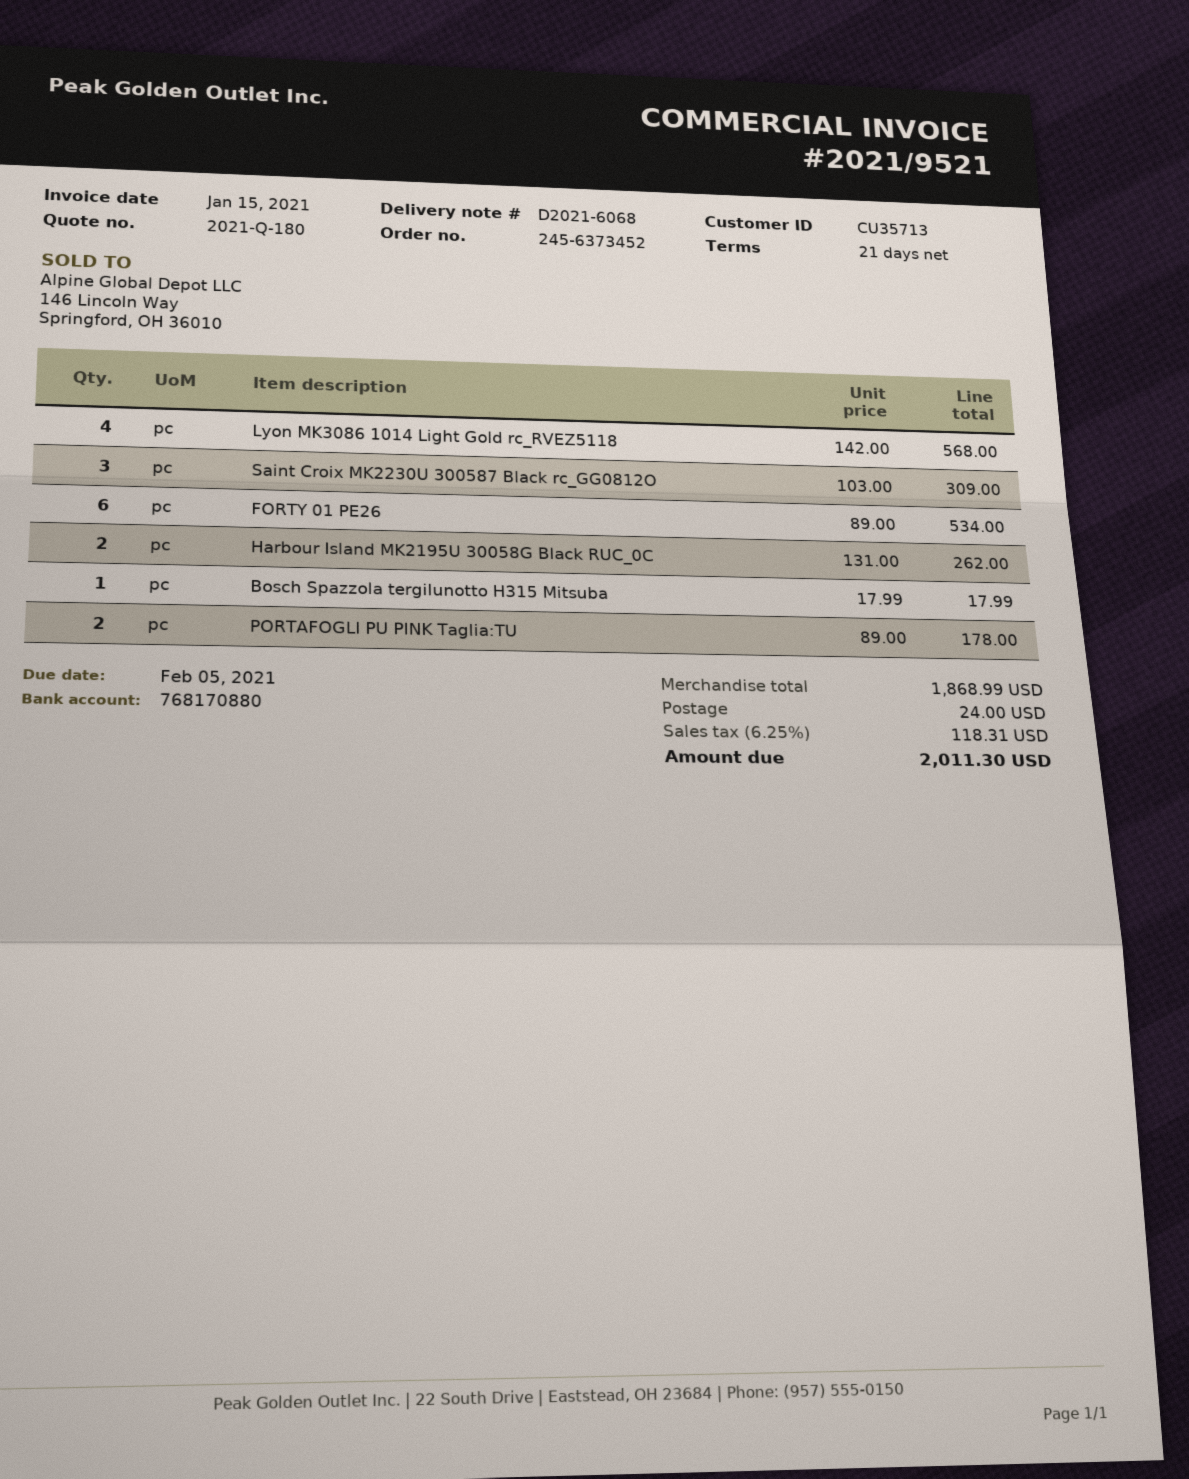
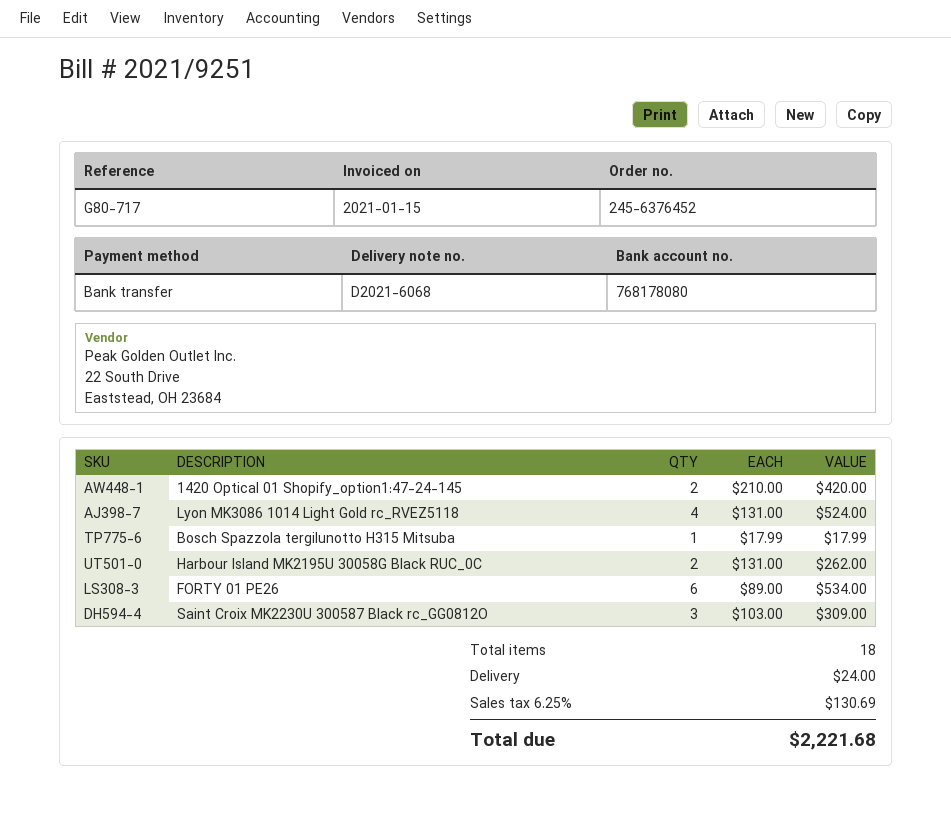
order number: 245-6373452 -> 245-6376452
invoice number: 2021/9521 -> 2021/9251
bank account: 768170880 -> 768178080
Lyon MK3086 1014 Light Gold rc_RVEZ5118: 4 x 142.00 = 568.00 -> 4 x 131.00 = 524.00
PORTAFOGLI PU PINK Taglia:TU: 2 x 89.00 = 178.00 -> none
1420 Optical 01 Shopify_option1:47-24-145: none -> 2 x 210.00 = 420.00
tax: 6.25% = 118.31 -> 6.25% = 130.69
total: 2011.30 -> 2221.68

